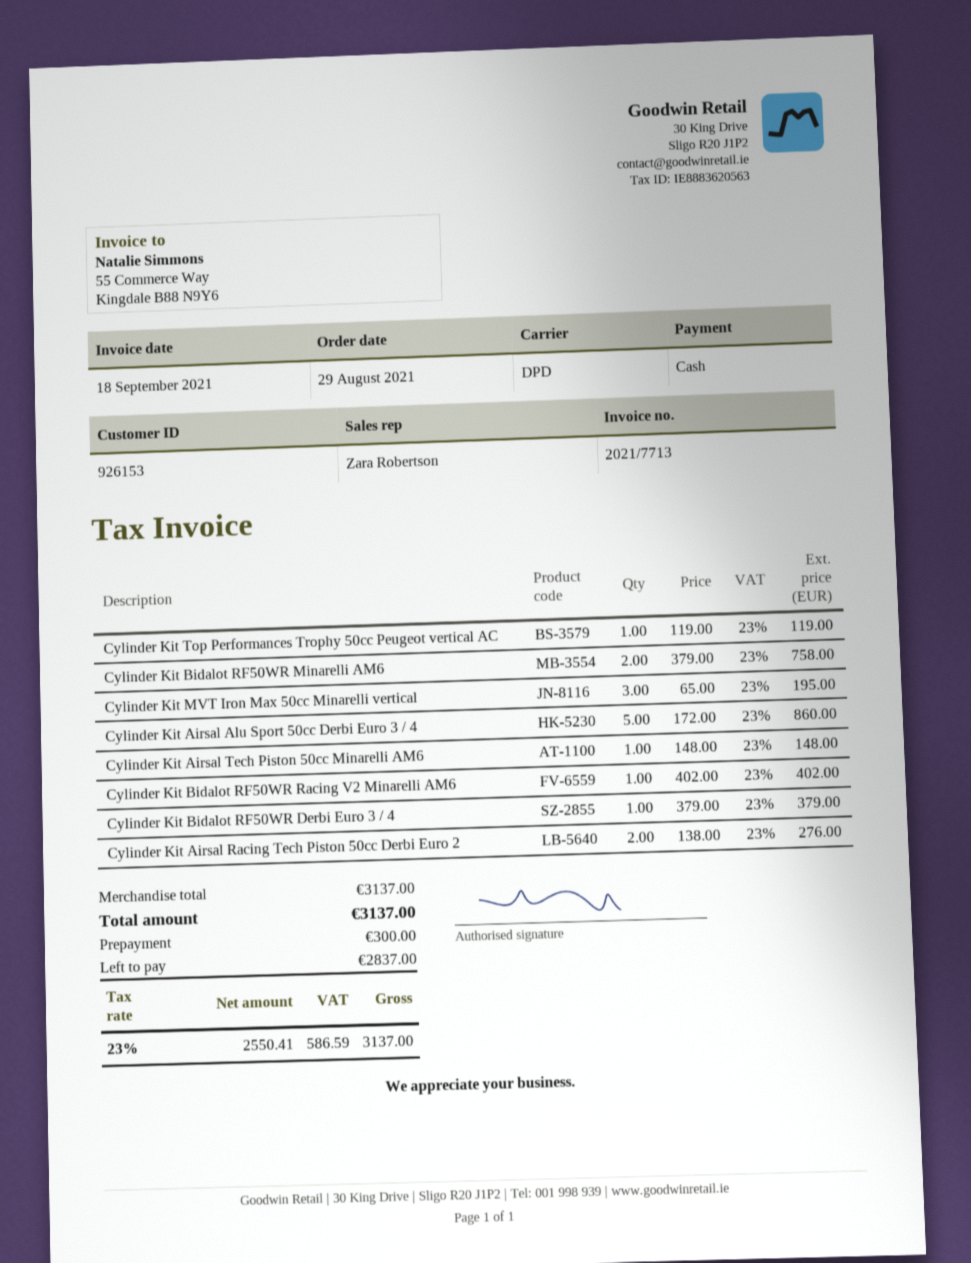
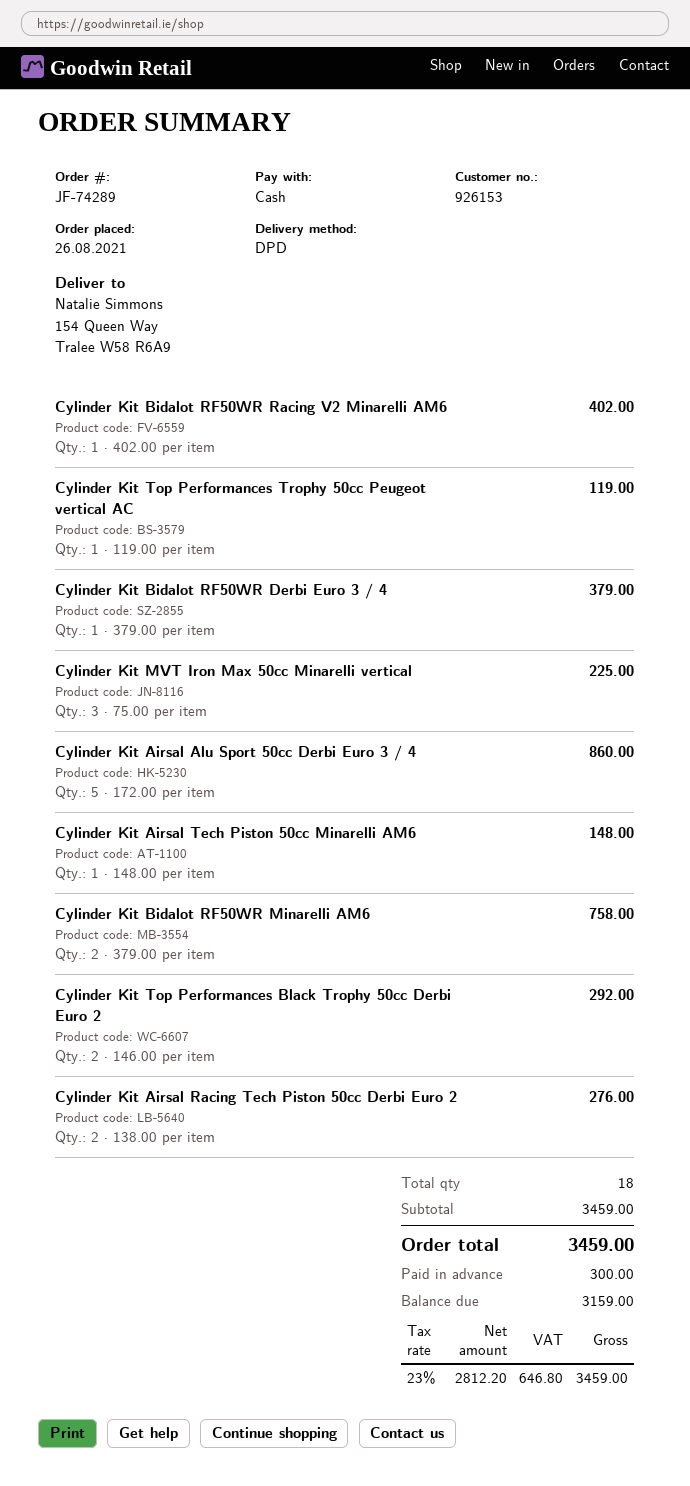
order date: 2021-08-29 -> 2021-08-26
Cylinder Kit MVT Iron Max 50cc Minarelli vertical: 3 x 65.00 = 195.00 -> 3 x 75.00 = 225.00
Cylinder Kit Top Performances Black Trophy 50cc Derbi Euro 2: none -> 2 x 146.00 = 292.00
subtotal: 3137.00 -> 3459.00
net: 2550.41 -> 2812.20
tax: 23% = 586.59 -> 23% = 646.80
total: 3137.00 -> 3459.00
balance: 2837.00 -> 3159.00

